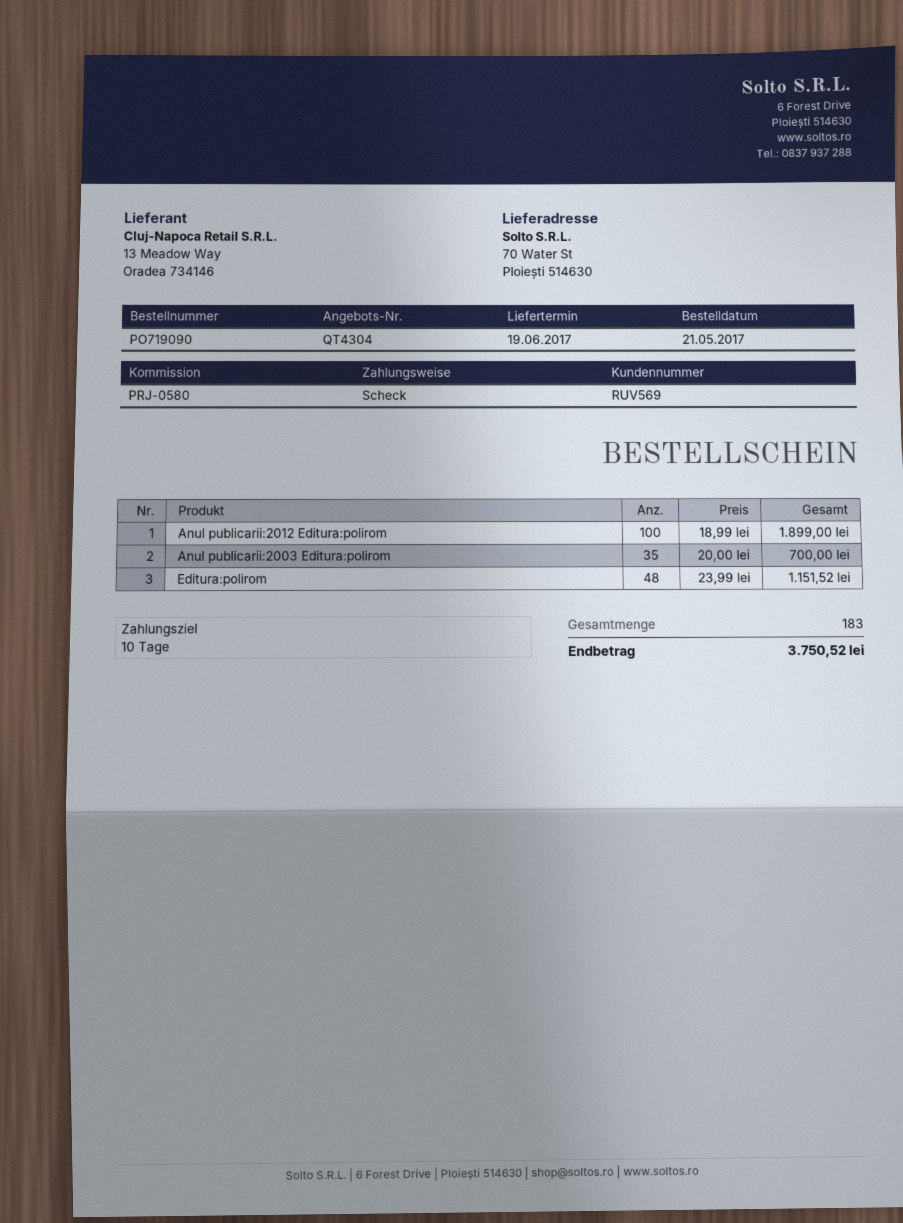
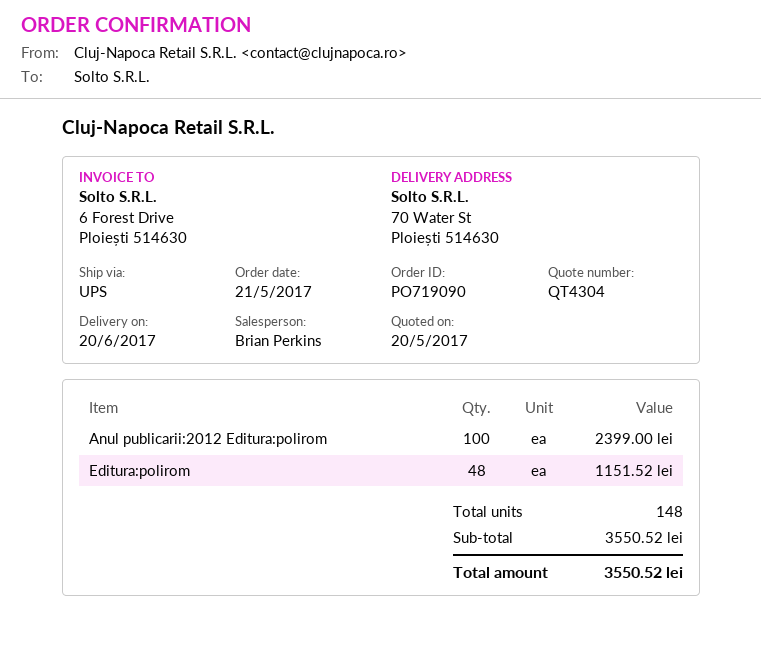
delivery date: 2017-06-19 -> 2017-06-20
Anul publicarii:2012 Editura:polirom: 100 for 1899.00 -> 100 for 2399.00
Anul publicarii:2003 Editura:polirom: 35 for 700.00 -> none
total quantity: 183 -> 148
total: 3750.52 -> 3550.52

